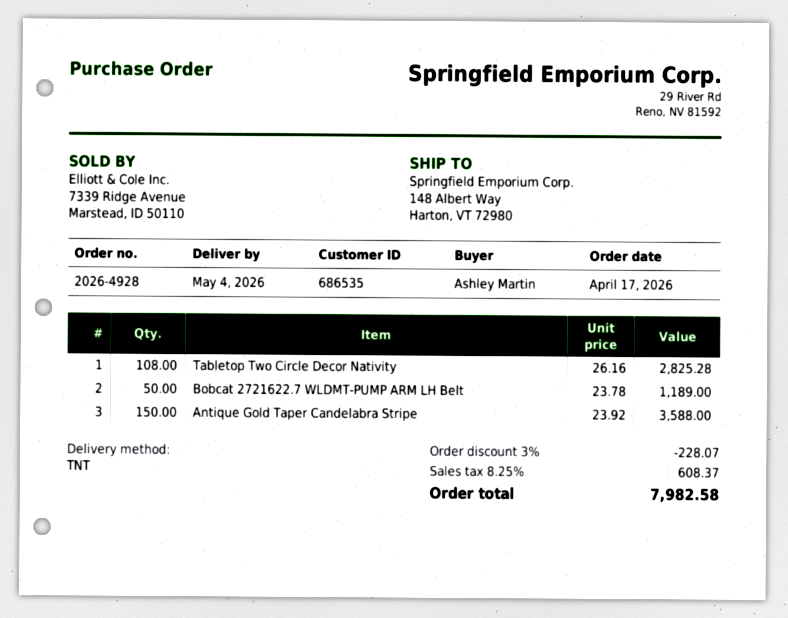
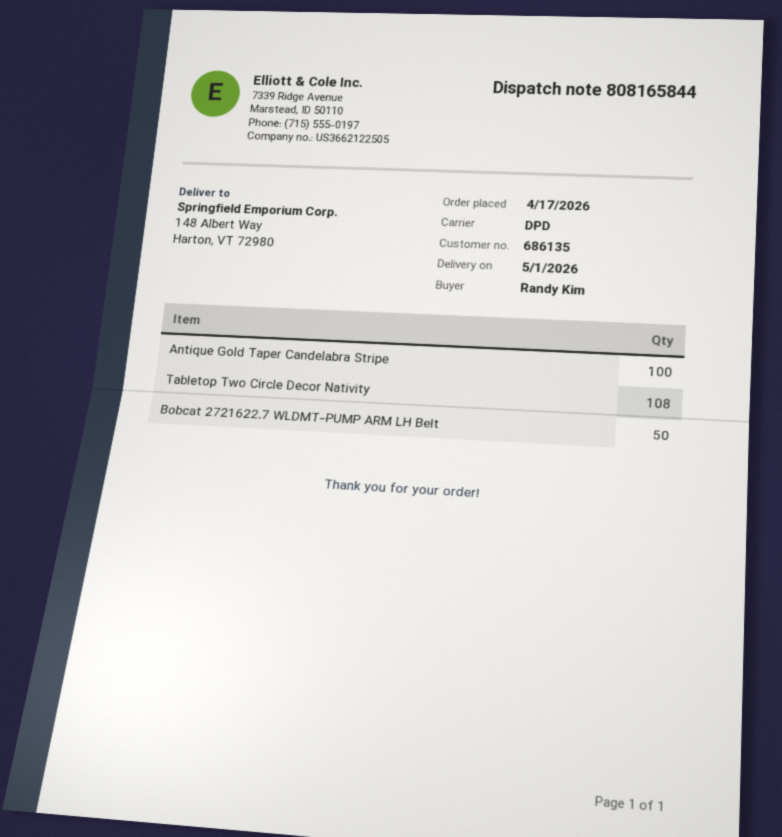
delivery date: 2026-05-04 -> 2026-05-01
customer number: 686535 -> 686135
ordered by: Ashley Martin -> Randy Kim
shipping method: TNT -> DPD
Antique Gold Taper Candelabra Stripe: 150 -> 100

